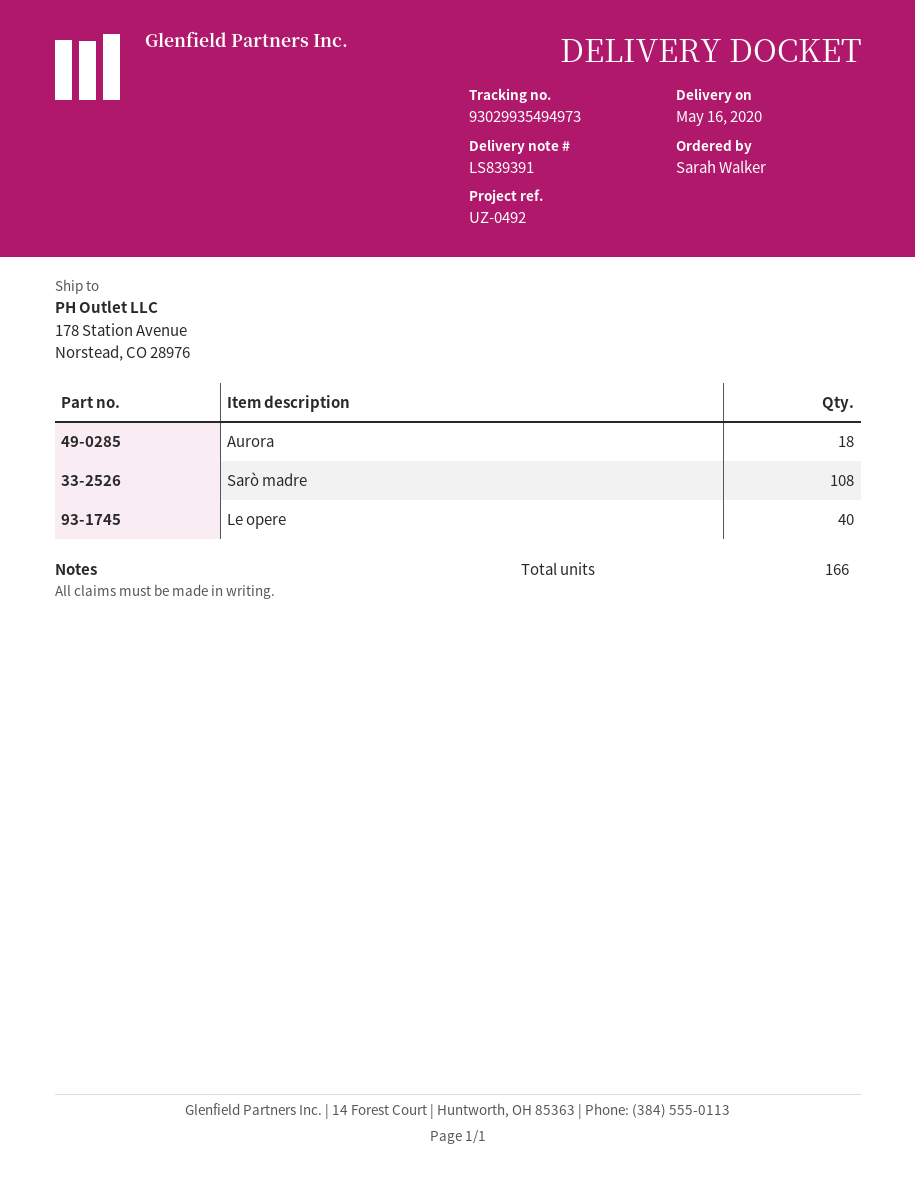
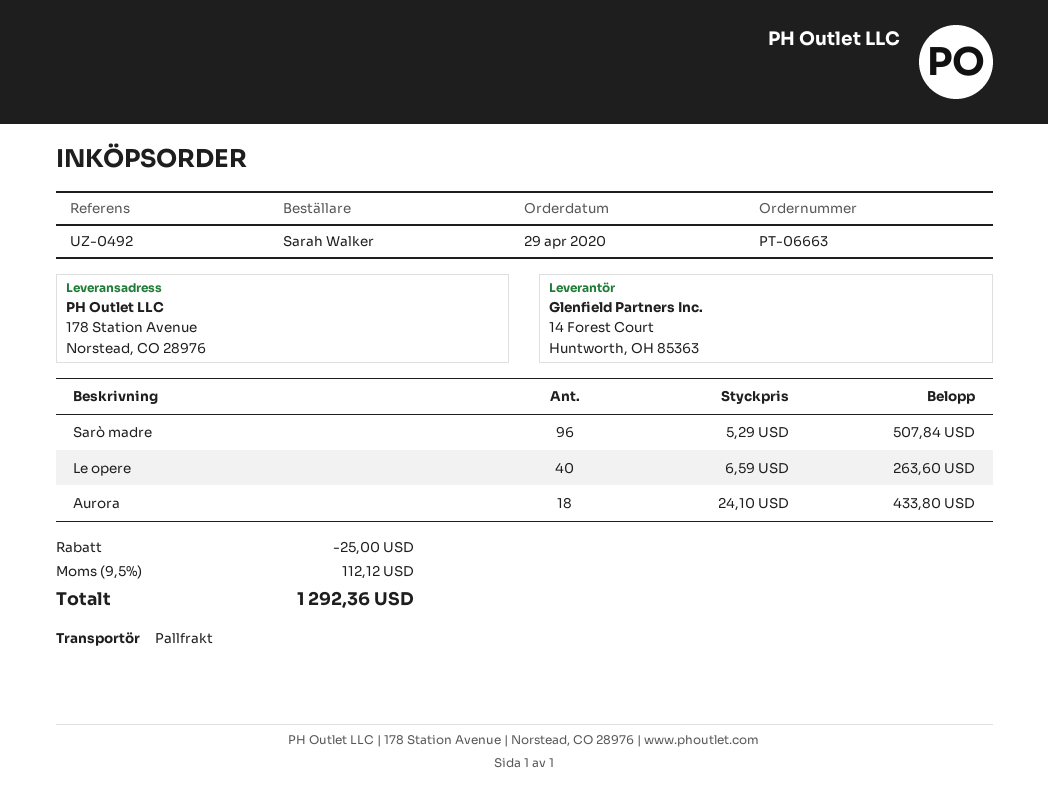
Sarò madre: 108 -> 96

